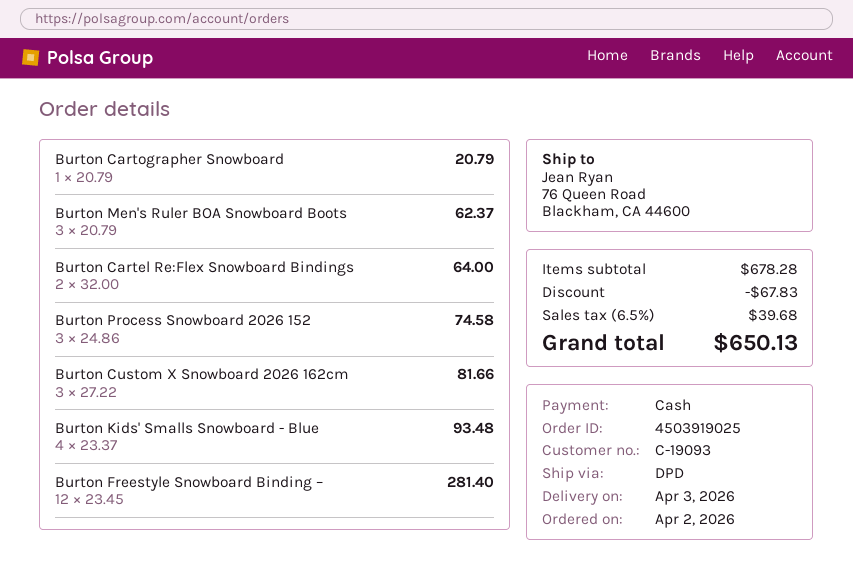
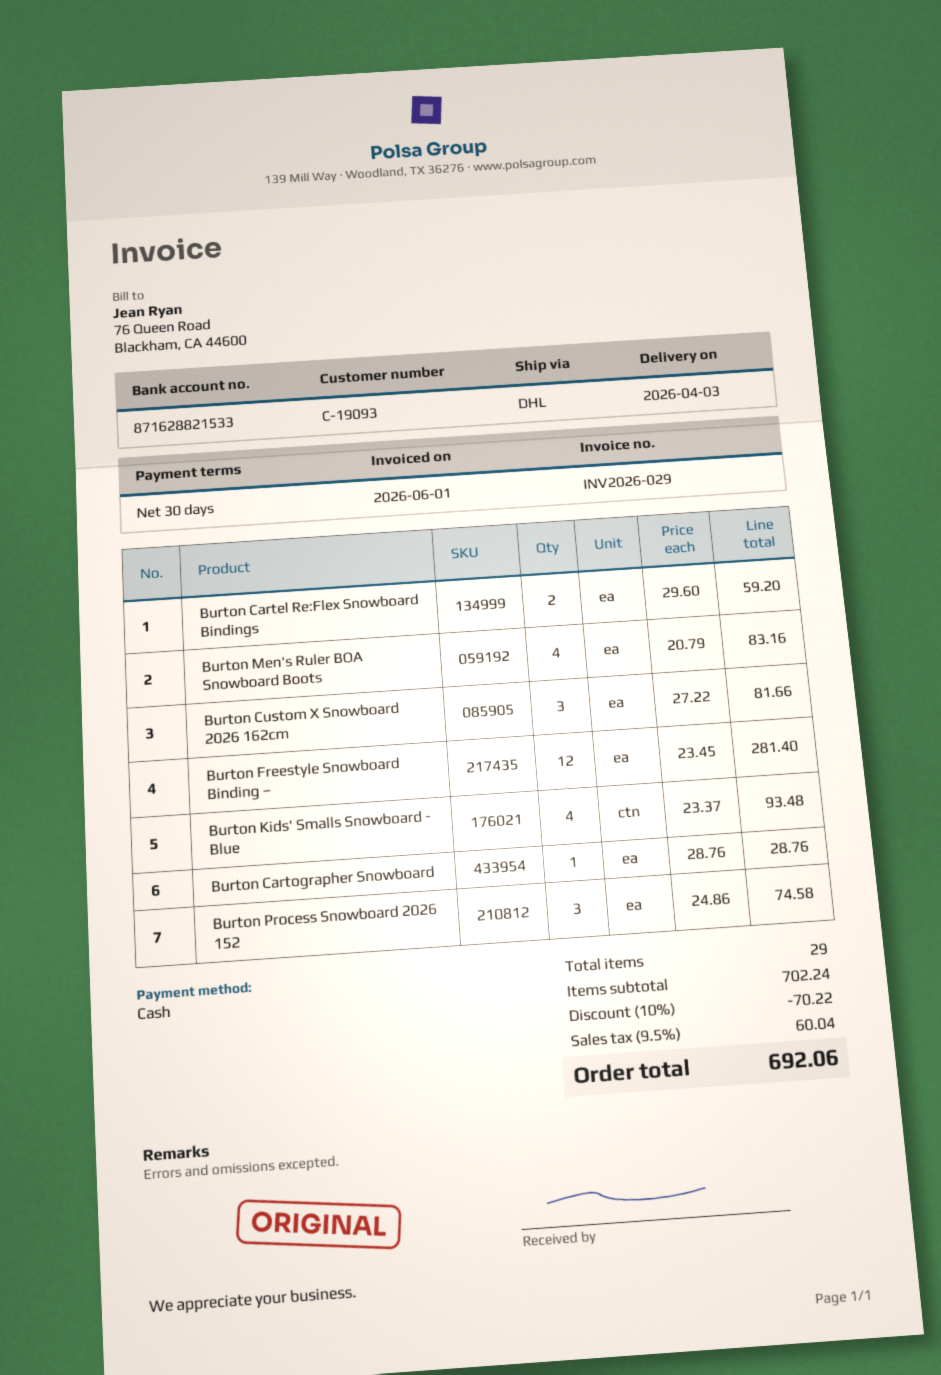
shipping method: DPD -> DHL
Burton Cartographer Snowboard: 1 x 20.79 = 20.79 -> 1 x 28.76 = 28.76
Burton Men's Ruler BOA Snowboard Boots: 3 x 20.79 = 62.37 -> 4 x 20.79 = 83.16
Burton Cartel Re:Flex Snowboard Bindings: 2 x 32.00 = 64.00 -> 2 x 29.60 = 59.20
subtotal: 678.28 -> 702.24
discount: 67.83 -> 70.22
tax: 6.5% = 39.68 -> 9.5% = 60.04
total: 650.13 -> 692.06

